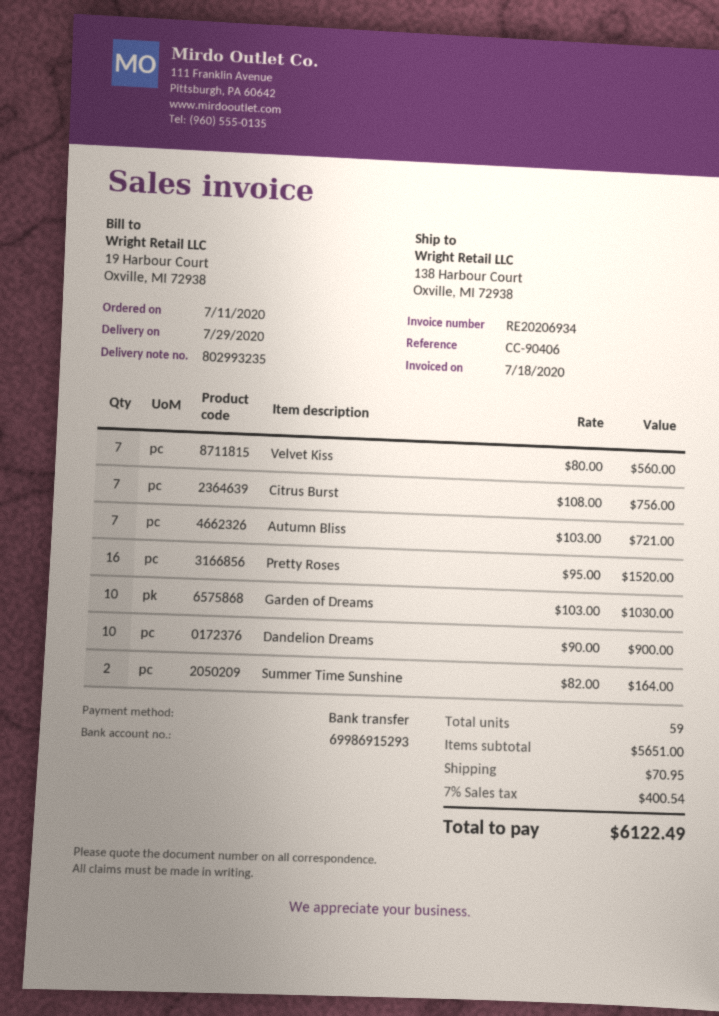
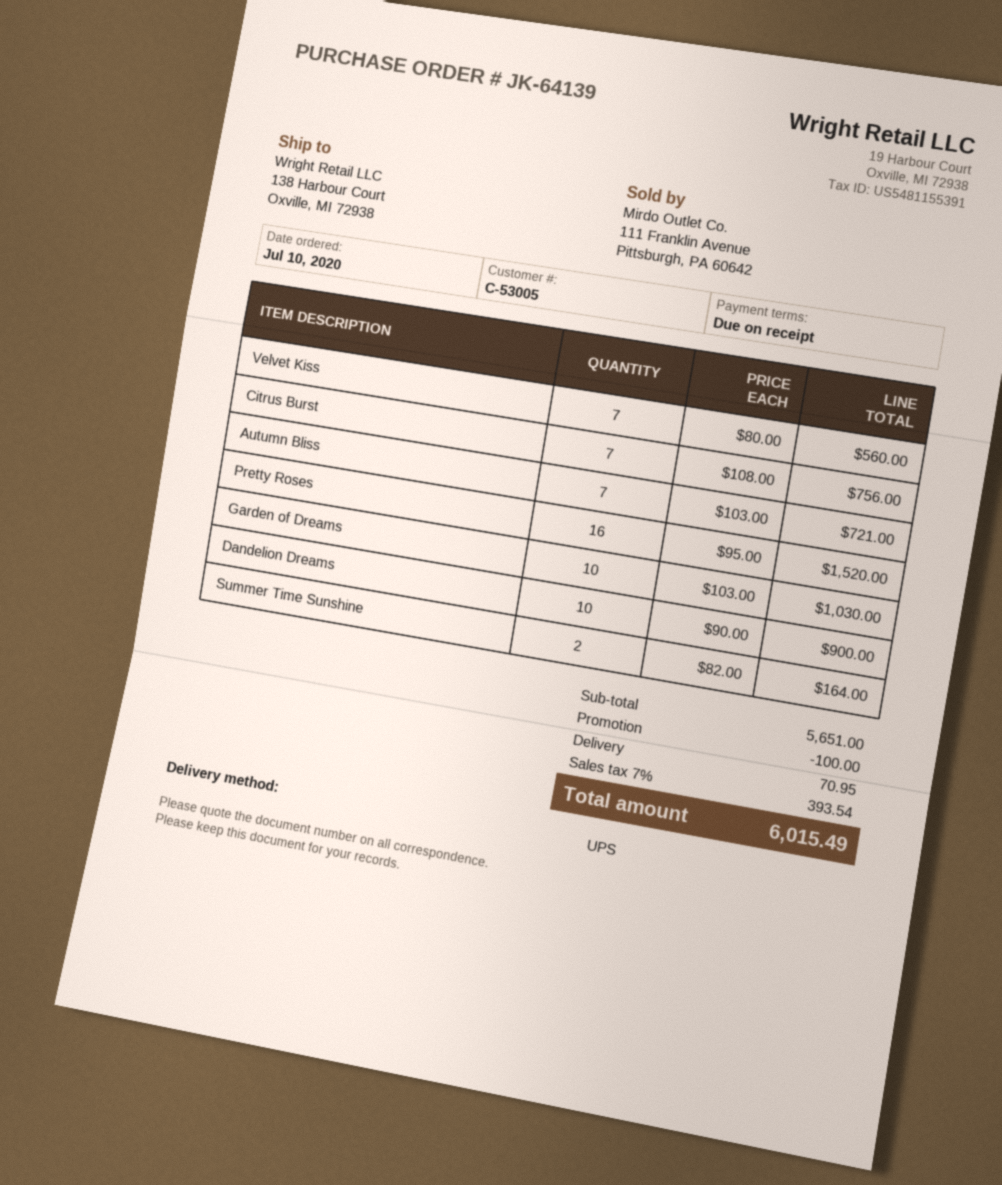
order date: 2020-07-11 -> 2020-07-10
discount: none -> 100.00
tax: 7% = 400.54 -> 7% = 393.54
total: 6122.49 -> 6015.49

